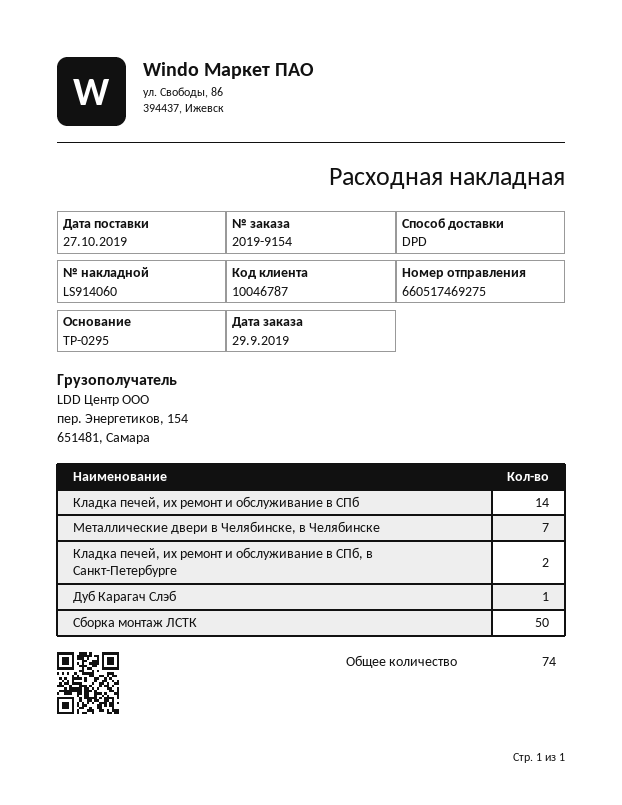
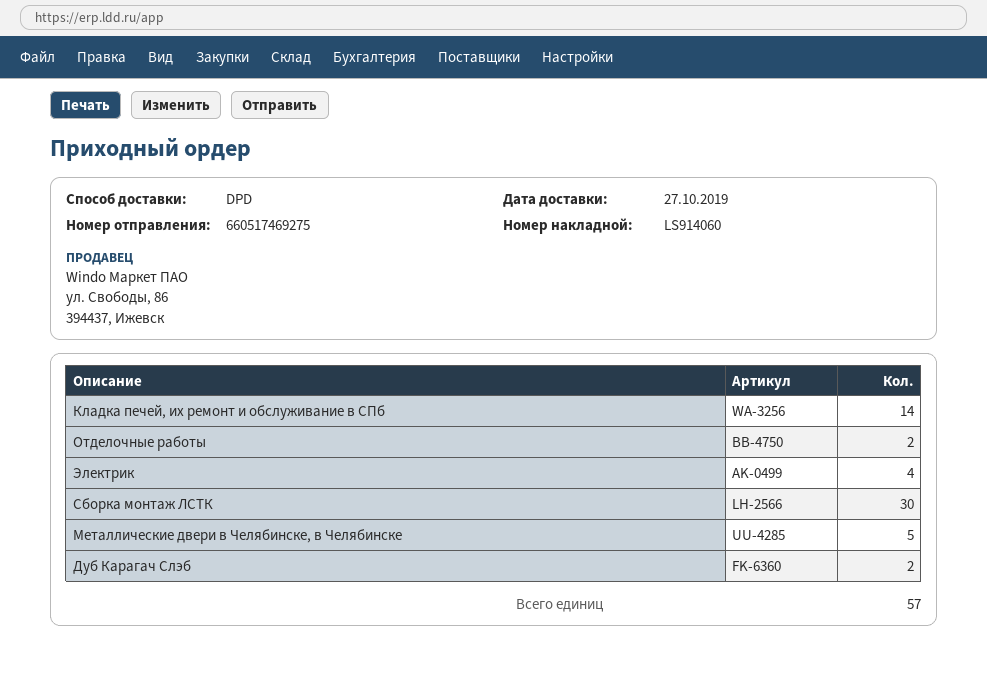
Металлические двери в Челябинске, в Челябинске: 7 -> 5
Кладка печей, их ремонт и обслуживание в СПб, в Санкт-Петербурге: 2 -> none
Дуб Карагач Слэб: 1 -> 2
Сборка монтаж ЛСТК: 50 -> 30
Отделочные работы: none -> 2
Электрик: none -> 4
total quantity: 74 -> 57

